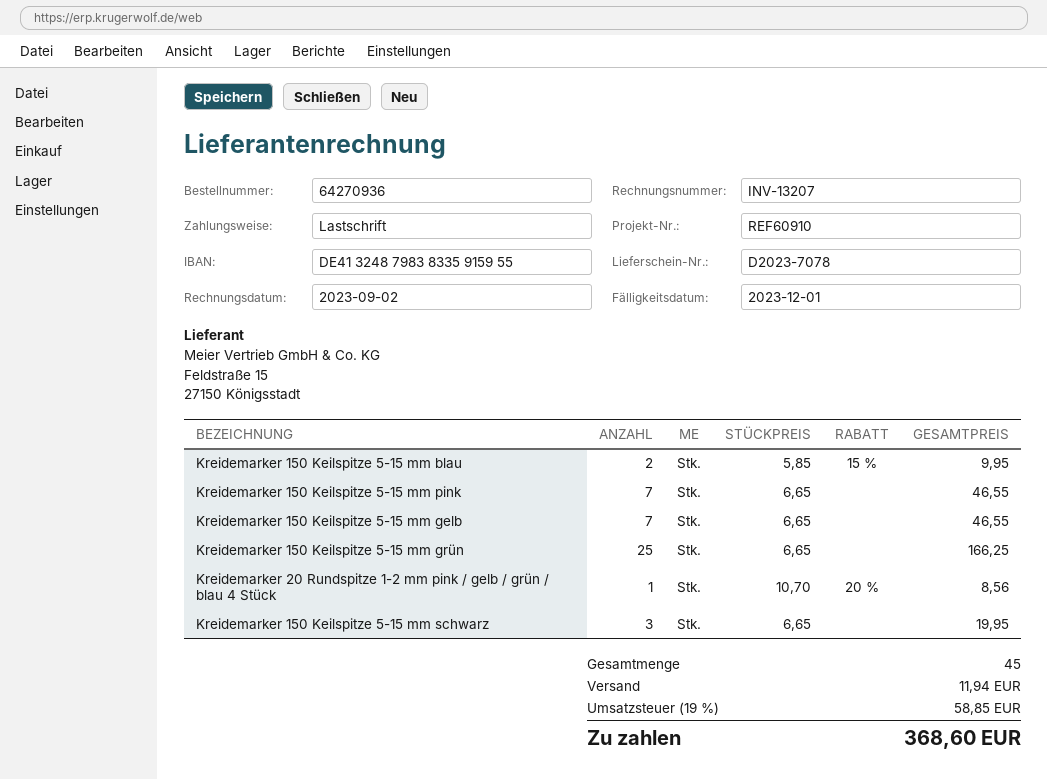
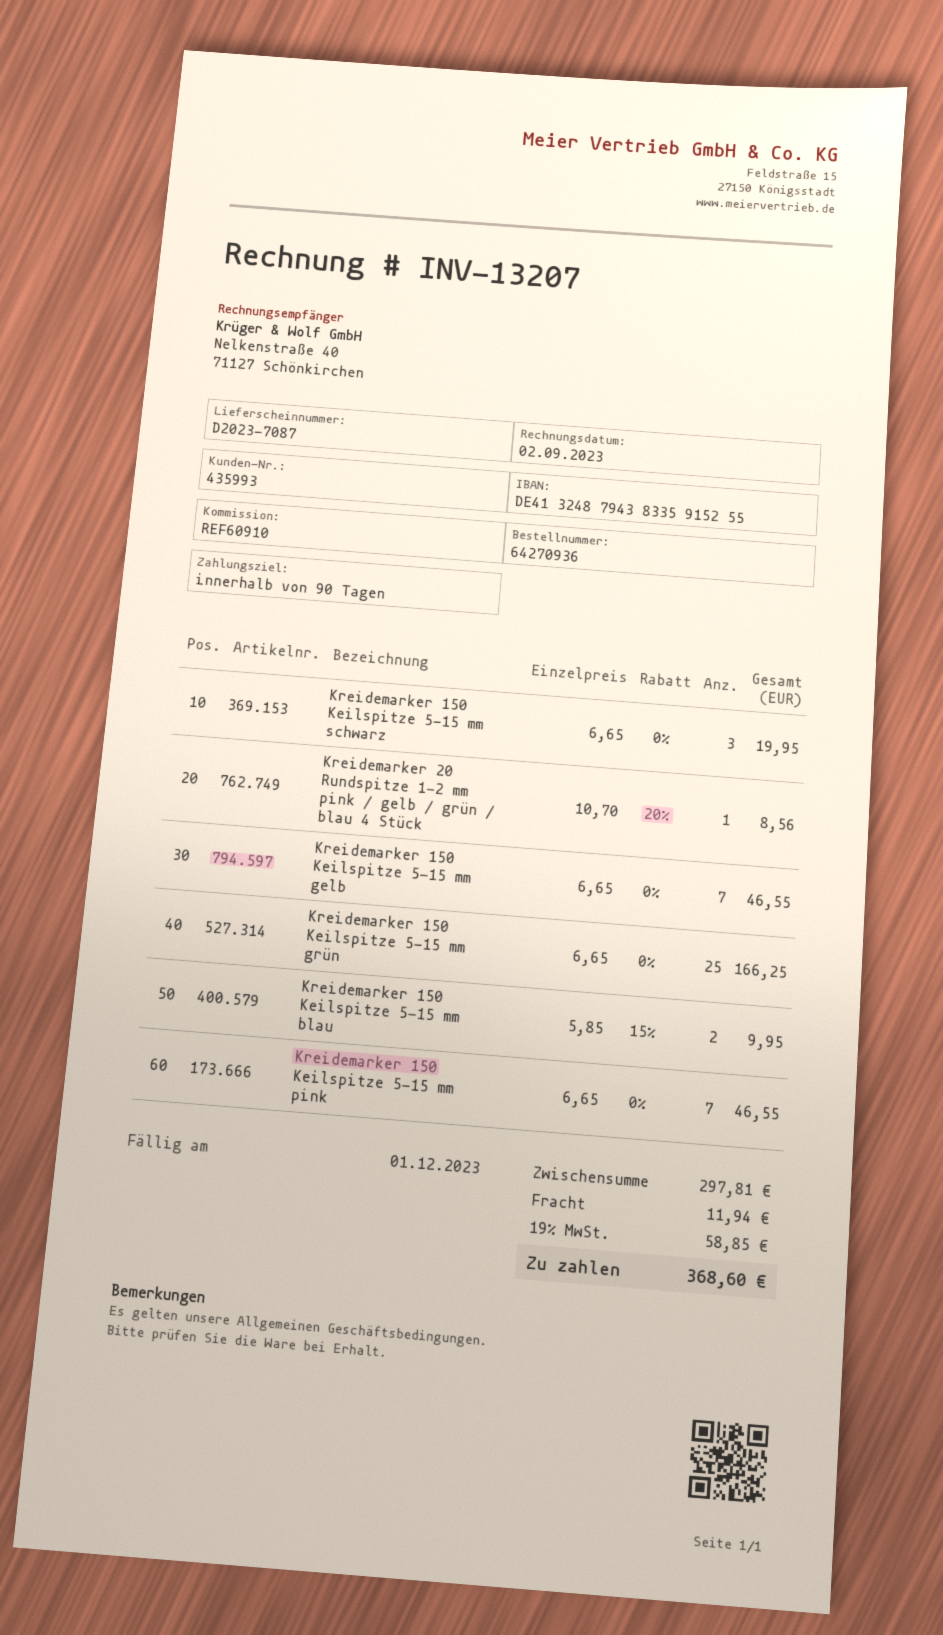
delivery note number: D2023-7078 -> D2023-7087
bank account: DE41324879838335915955 -> DE41324879438335915255

